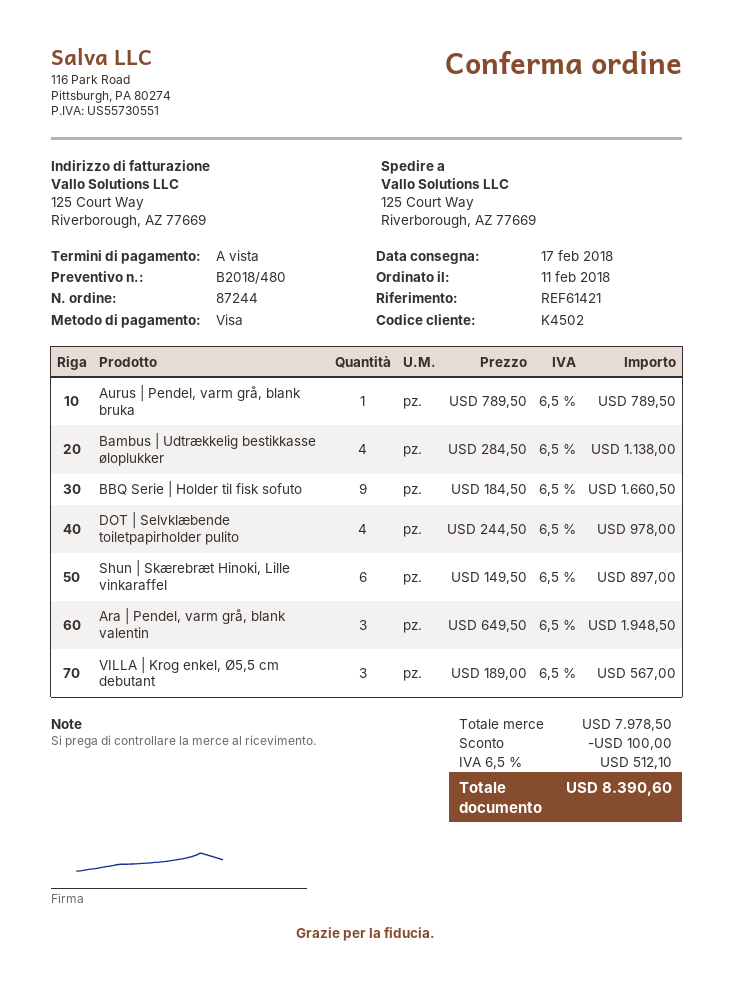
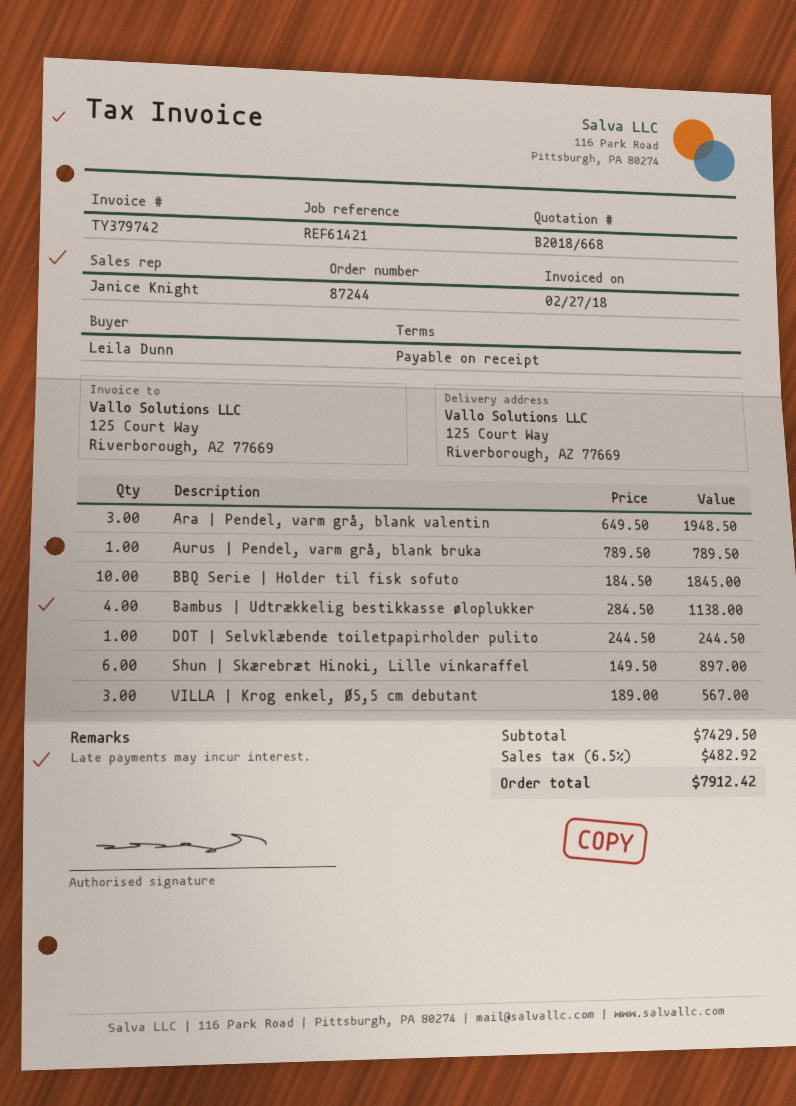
quote number: B2018/480 -> B2018/668
BBQ Serie | Holder til fisk sofuto: 9 x 184.50 = 1660.50 -> 10 x 184.50 = 1845.00
DOT | Selvklæbende toiletpapirholder pulito: 4 x 244.50 = 978.00 -> 1 x 244.50 = 244.50
subtotal: 7978.50 -> 7429.50
discount: 100.00 -> none
tax: 6.5% = 512.10 -> 6.5% = 482.92
total: 8390.60 -> 7912.42

